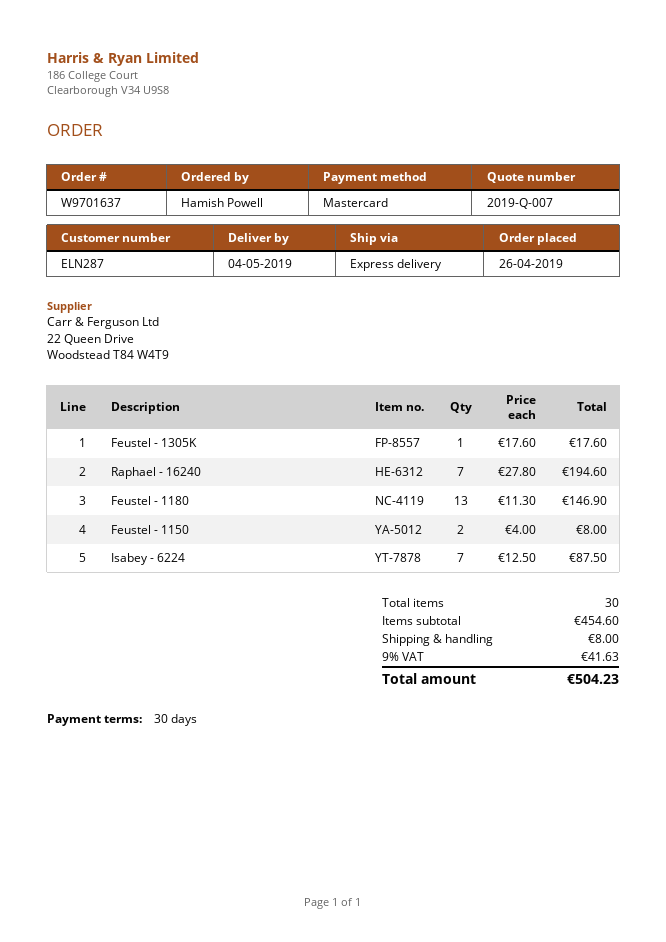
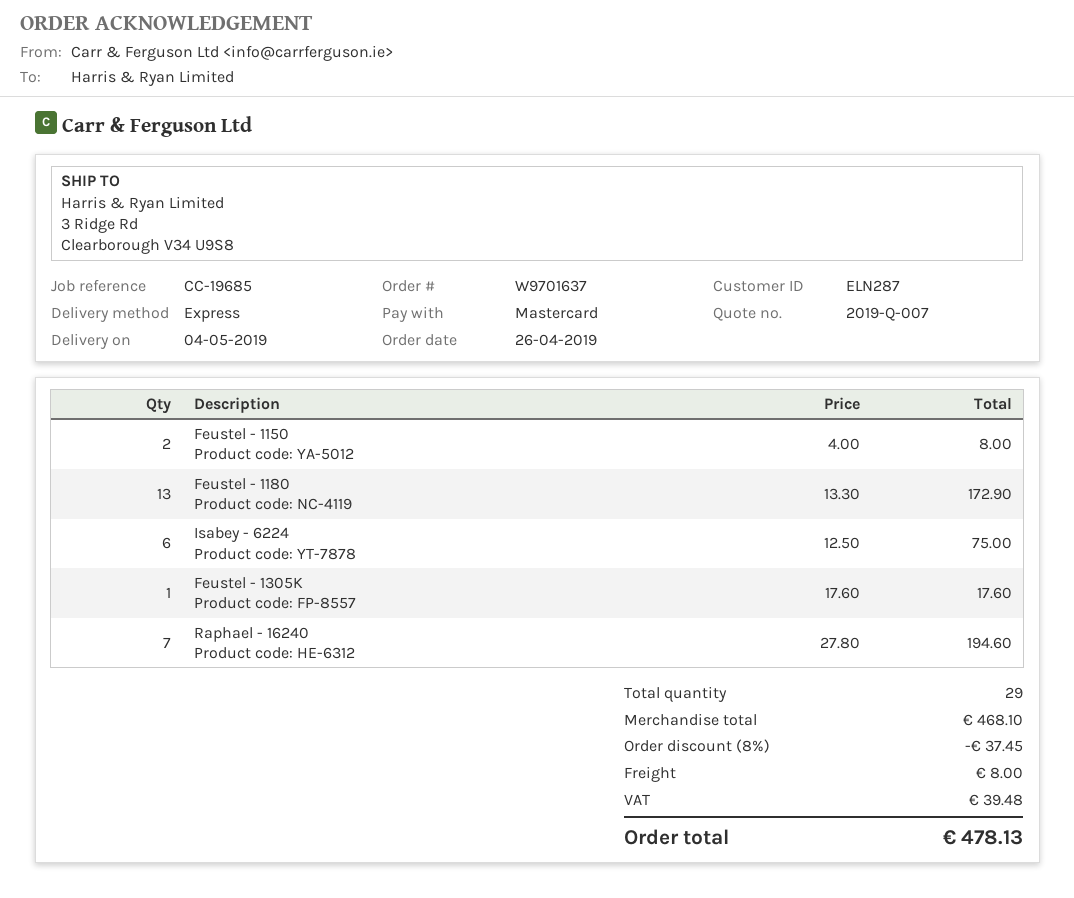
Feustel - 1180: 13 x 11.30 = 146.90 -> 13 x 13.30 = 172.90
Isabey - 6224: 7 x 12.50 = 87.50 -> 6 x 12.50 = 75.00
total quantity: 30 -> 29
subtotal: 454.60 -> 468.10
discount: none -> 8% = 37.45
tax: 41.63 -> 39.48
total: 504.23 -> 478.13

